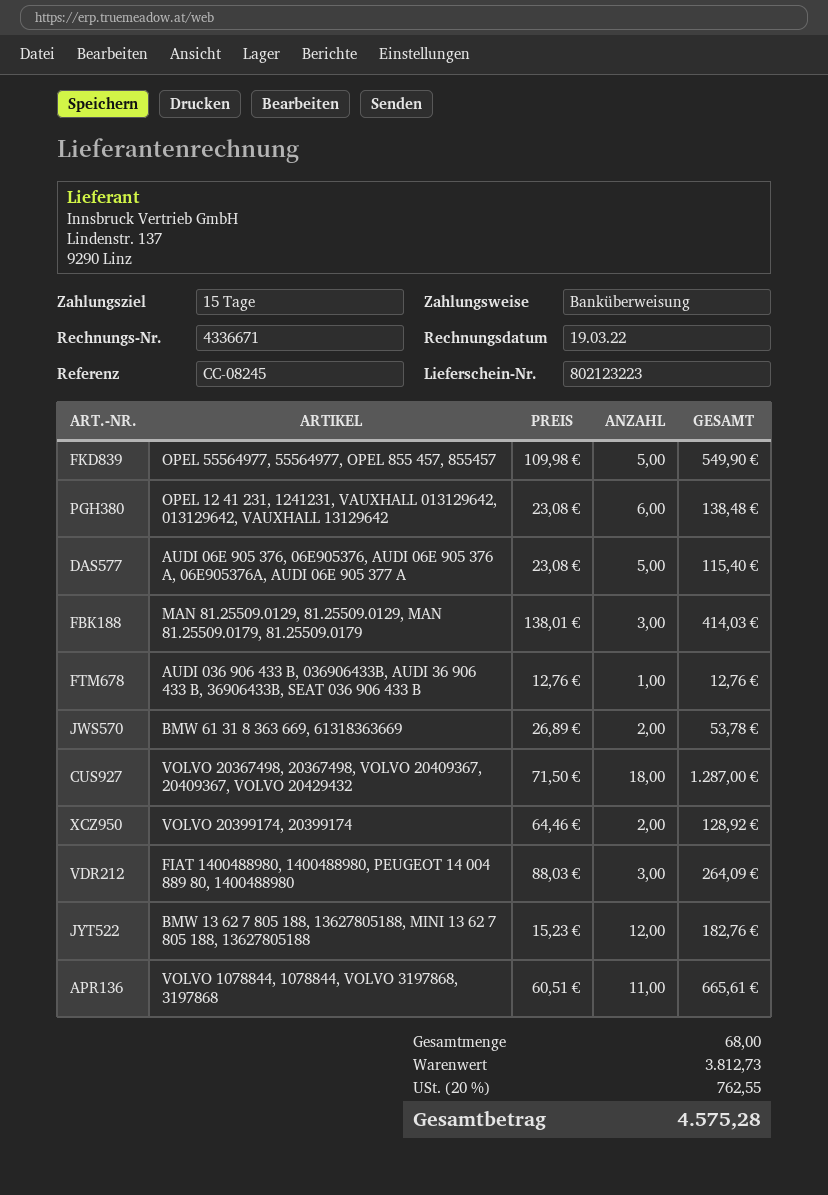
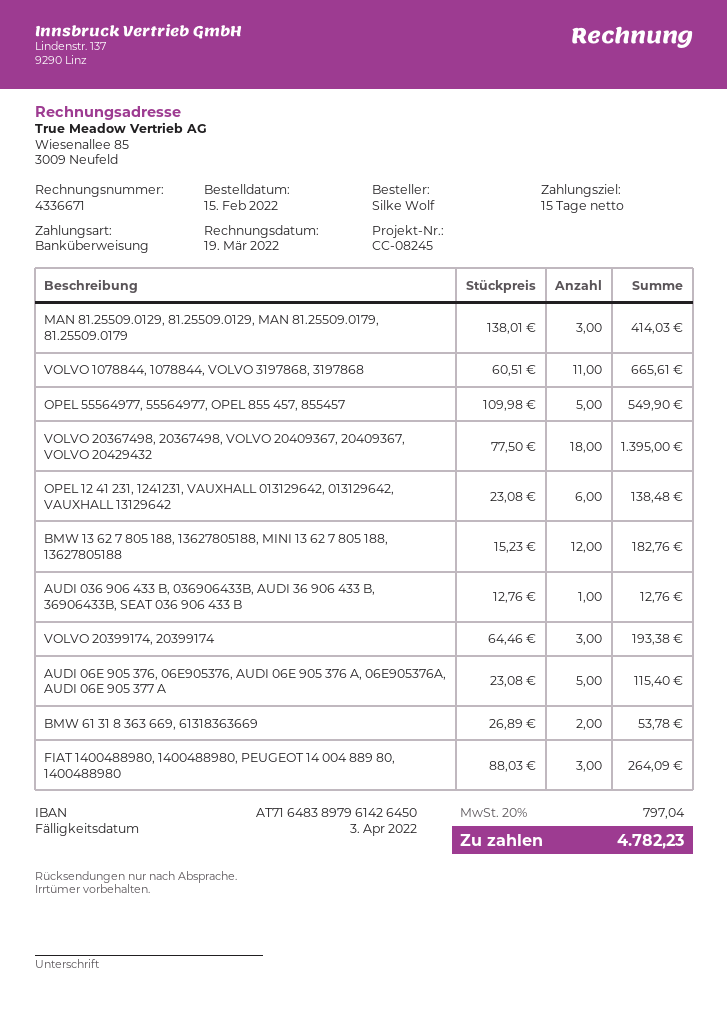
VOLVO 20367498, 20367498, VOLVO 20409367, 20409367, VOLVO 20429432: 18 x 71.50 = 1287.00 -> 18 x 77.50 = 1395.00
VOLVO 20399174, 20399174: 2 x 64.46 = 128.92 -> 3 x 64.46 = 193.38
tax: 20% = 762.55 -> 20% = 797.04
total: 4575.28 -> 4782.23

